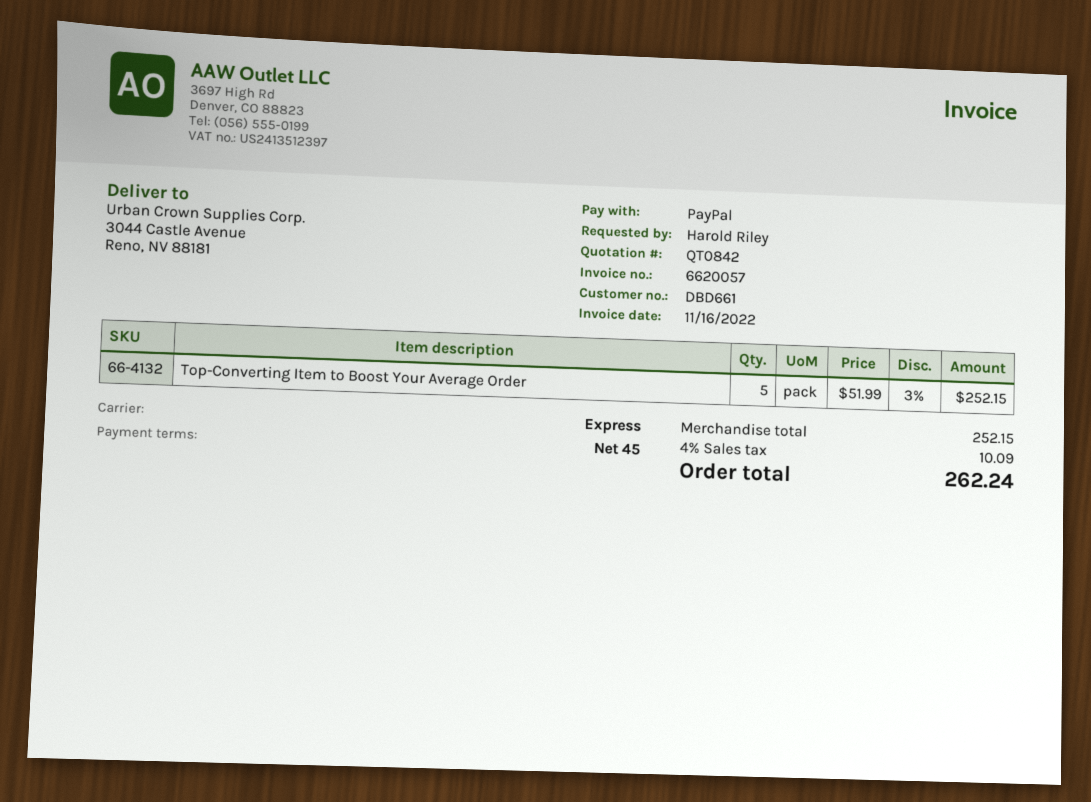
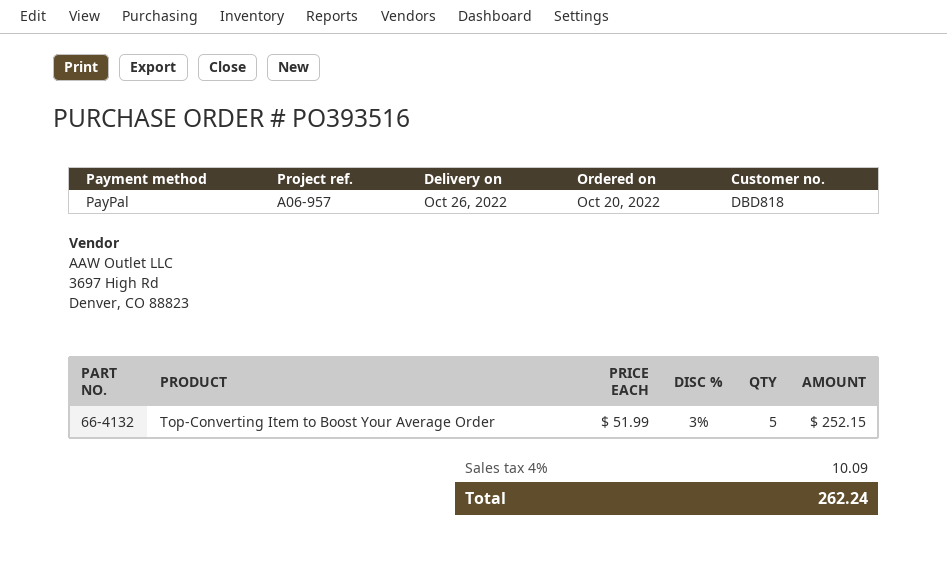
customer number: DBD661 -> DBD818

